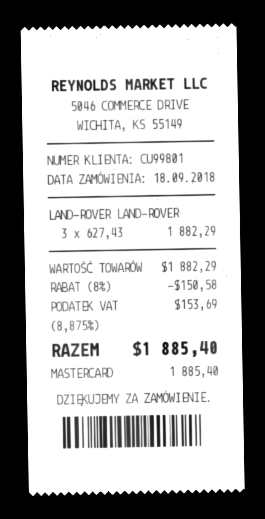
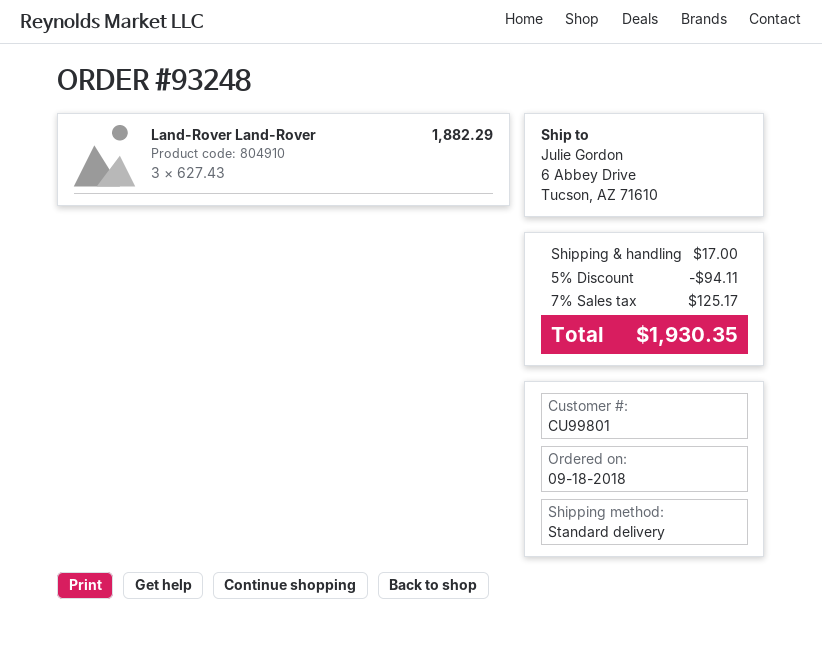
discount: 8% = 150.58 -> 5% = 94.11
shipping: none -> 17.00
tax: 8.875% = 153.69 -> 7% = 125.17
total: 1885.40 -> 1930.35

